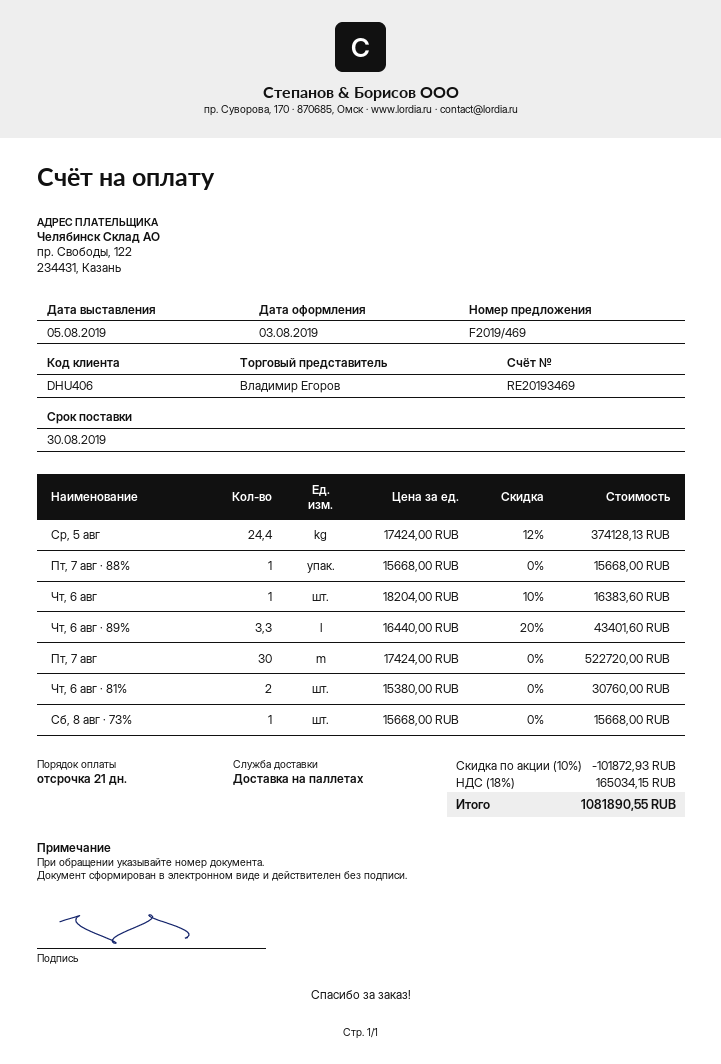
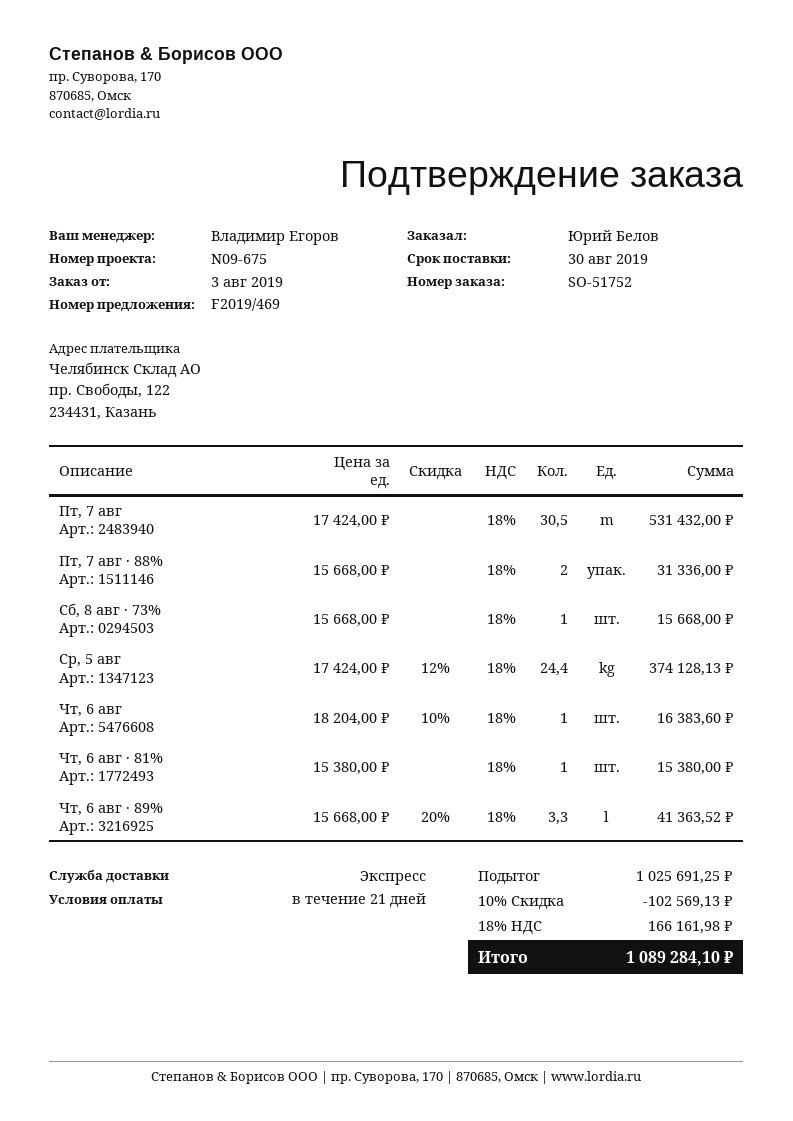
shipping method: pallet freight -> express
Пт, 7 авг · 88%: 1 x 15668.00 = 15668.00 -> 2 x 15668.00 = 31336.00
Чт, 6 авг · 89%: 3.3 x 16440.00 - 20% = 43401.60 -> 3.3 x 15668.00 - 20% = 41363.52
Пт, 7 авг: 30 x 17424.00 = 522720.00 -> 30.5 x 17424.00 = 531432.00
Чт, 6 авг · 81%: 2 x 15380.00 = 30760.00 -> 1 x 15380.00 = 15380.00
discount: 10% = 101872.93 -> 10% = 102569.13
tax: 18% = 165034.15 -> 18% = 166161.98
total: 1081890.55 -> 1089284.10

